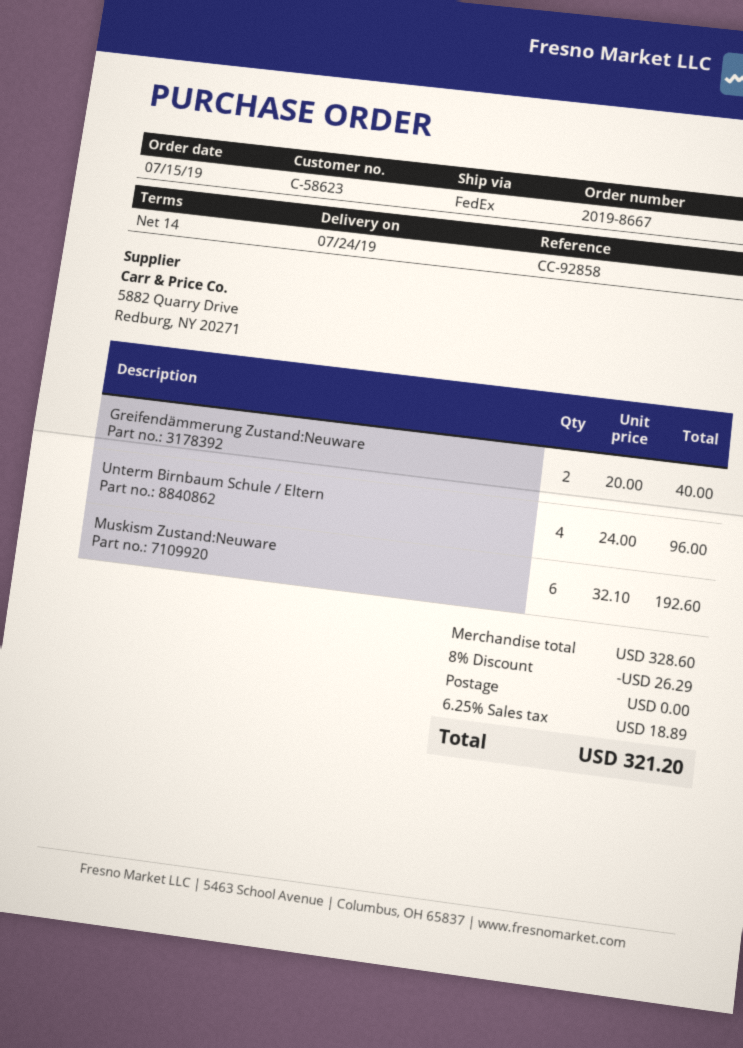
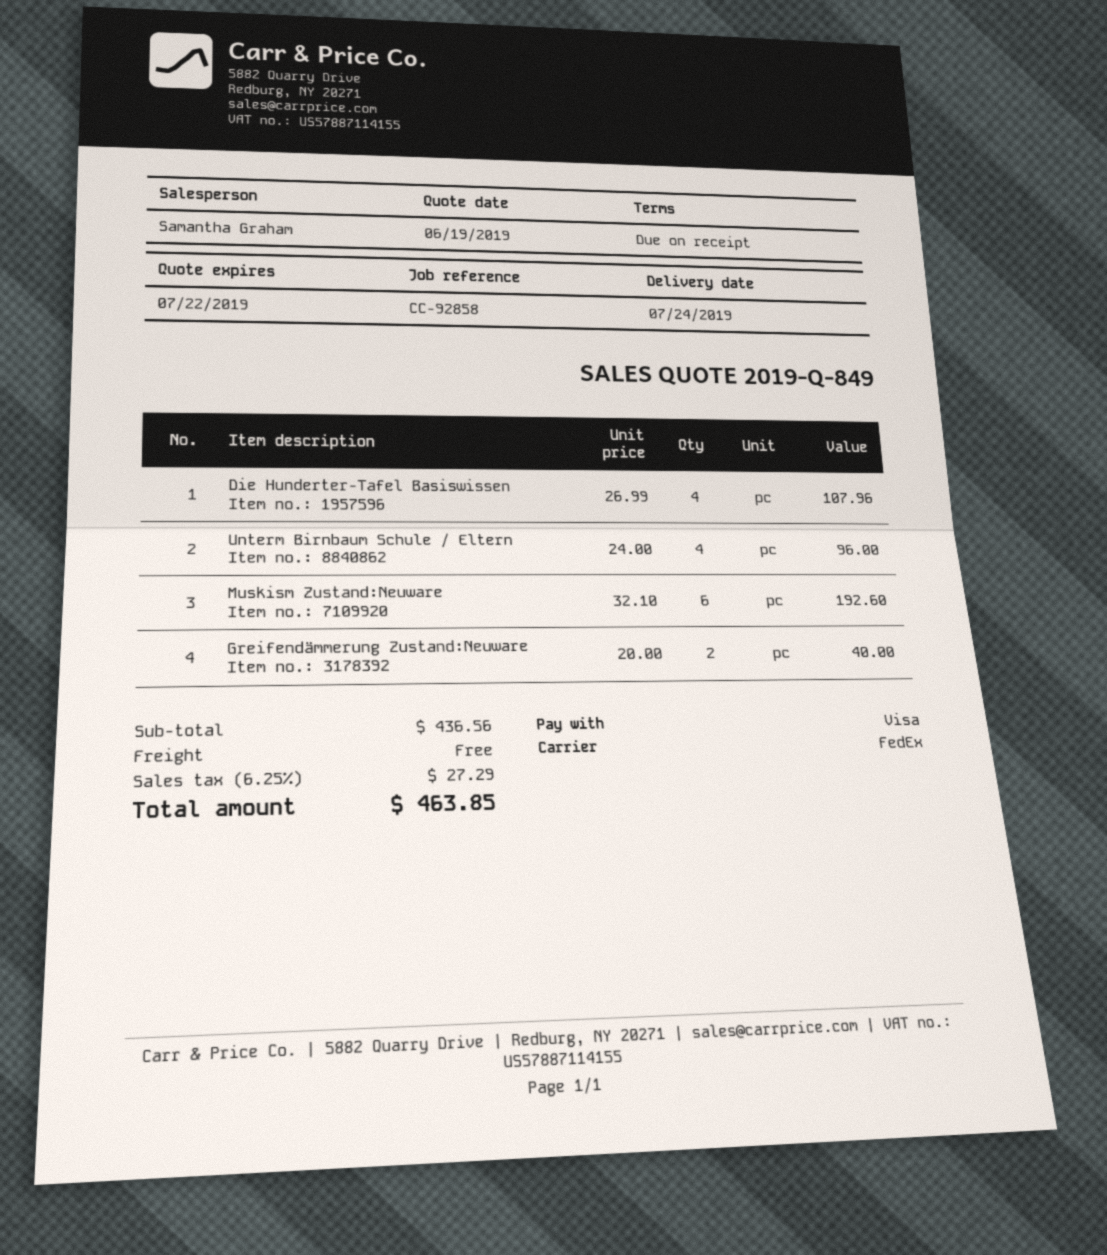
payment terms: 14 days -> on receipt
Die Hunderter-Tafel Basiswissen: none -> 4 x 26.99 = 107.96
subtotal: 328.60 -> 436.56
discount: 8% = 26.29 -> none
tax: 6.25% = 18.89 -> 6.25% = 27.29
total: 321.20 -> 463.85

